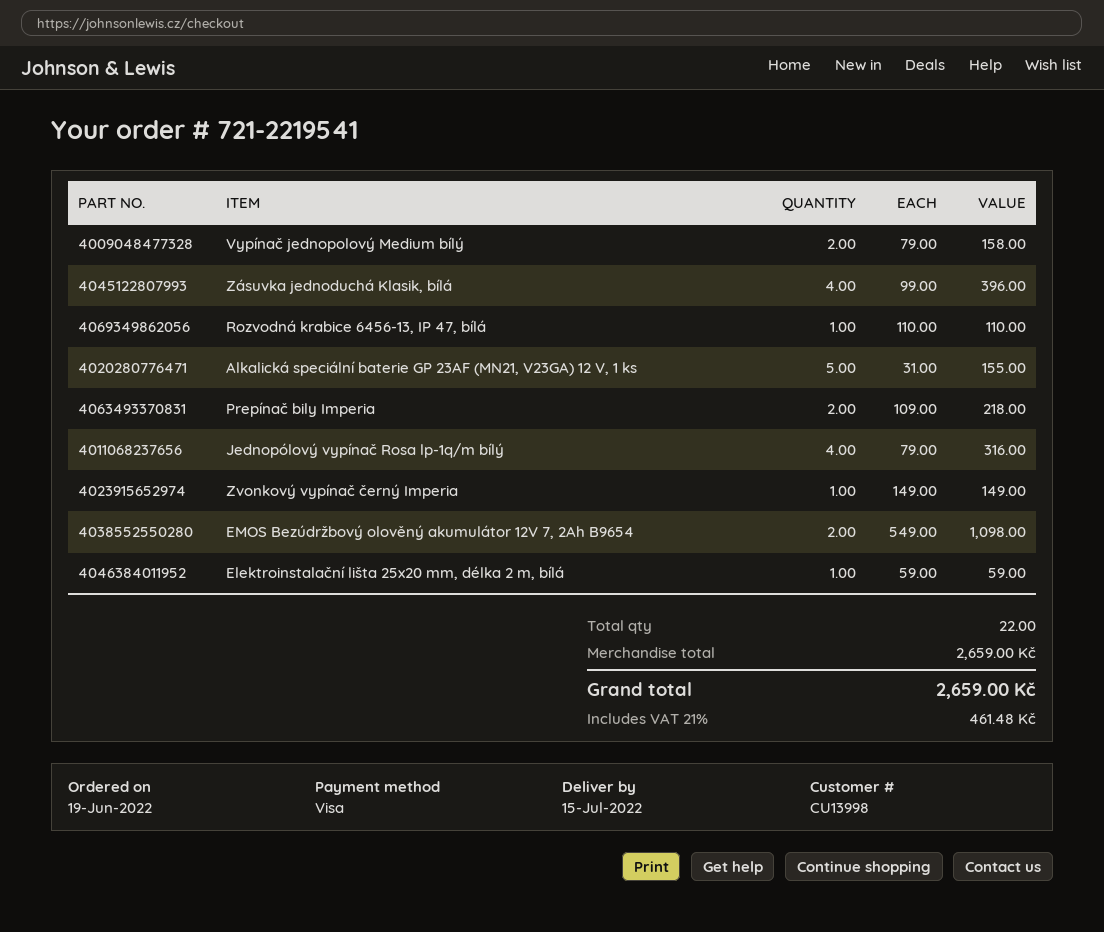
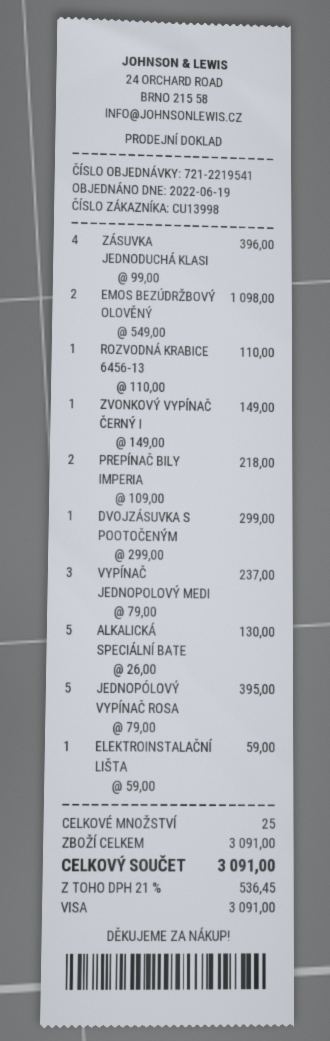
Vypínač jednopolový Medium bílý: 2 x 79.00 = 158.00 -> 3 x 79.00 = 237.00
Alkalická speciální baterie GP 23AF (MN21, V23GA) 12 V, 1 ks: 5 x 31.00 = 155.00 -> 5 x 26.00 = 130.00
Jednopólový vypínač Rosa lp-1q/m bílý: 4 x 79.00 = 316.00 -> 5 x 79.00 = 395.00
DVOJZÁSUVKA S POOTOČENÝM: none -> 1 x 299.00 = 299.00
total quantity: 22 -> 25
subtotal: 2659.00 -> 3091.00
tax: 21% = 461.48 -> 21% = 536.45
total: 2659.00 -> 3091.00

